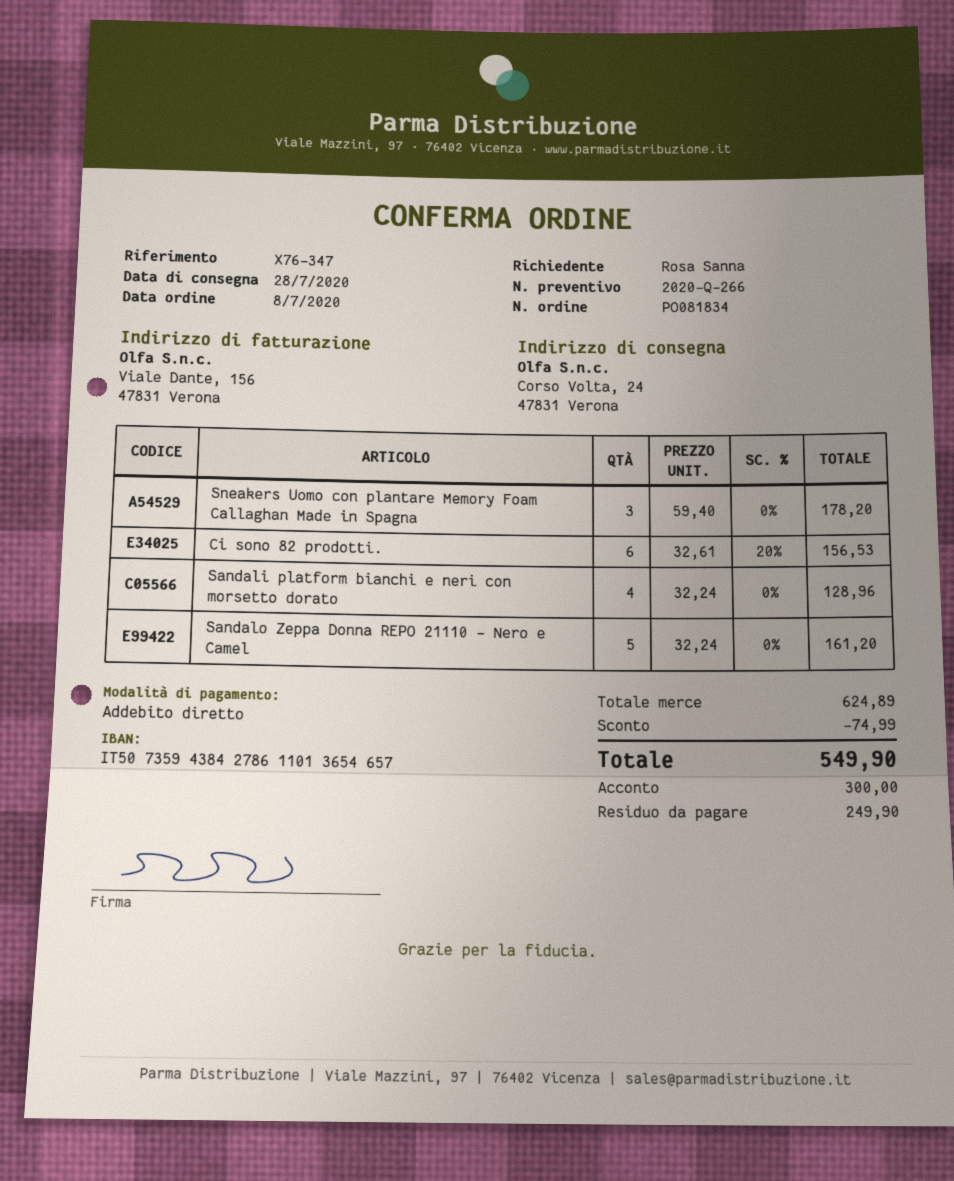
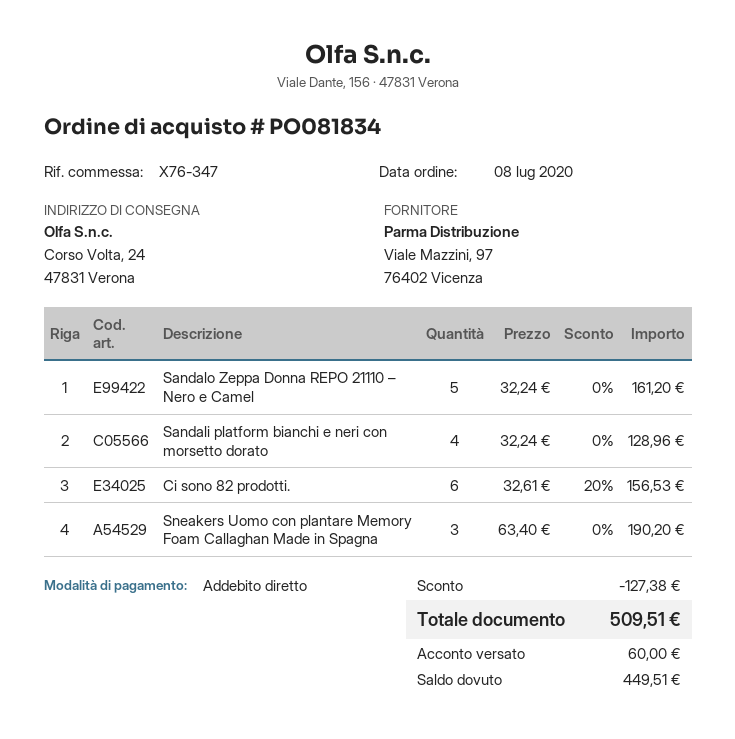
Sneakers Uomo con plantare Memory Foam Callaghan Made in Spagna: 3 x 59.40 = 178.20 -> 3 x 63.40 = 190.20
discount: 74.99 -> 127.38
total: 549.90 -> 509.51
deposit: 300.00 -> 60.00
balance: 249.90 -> 449.51

